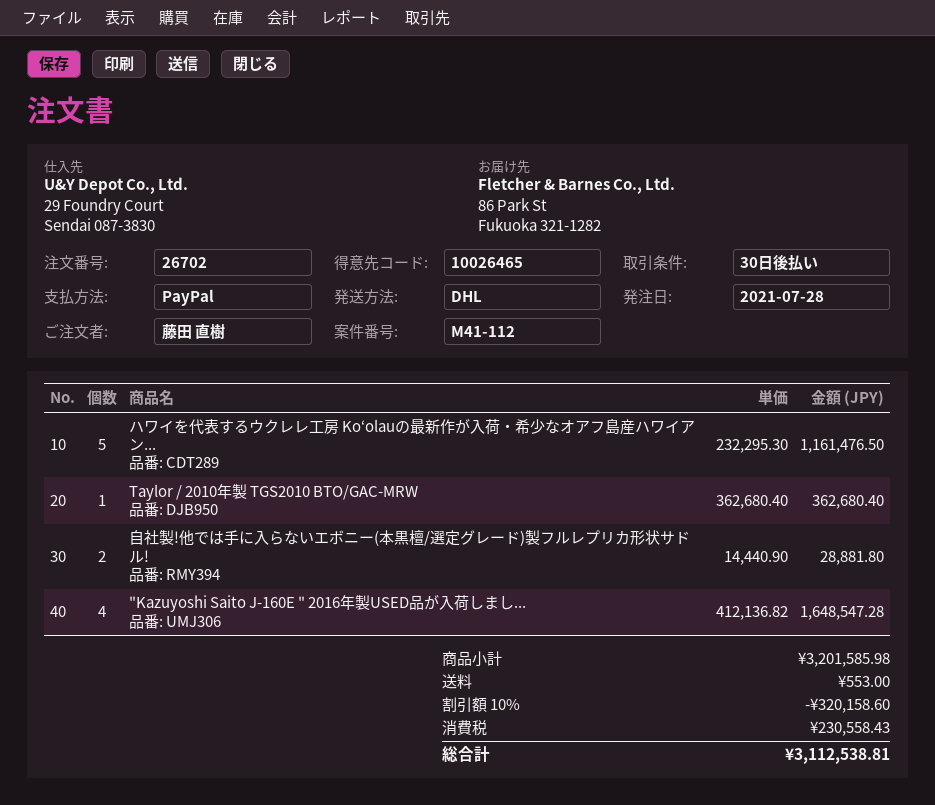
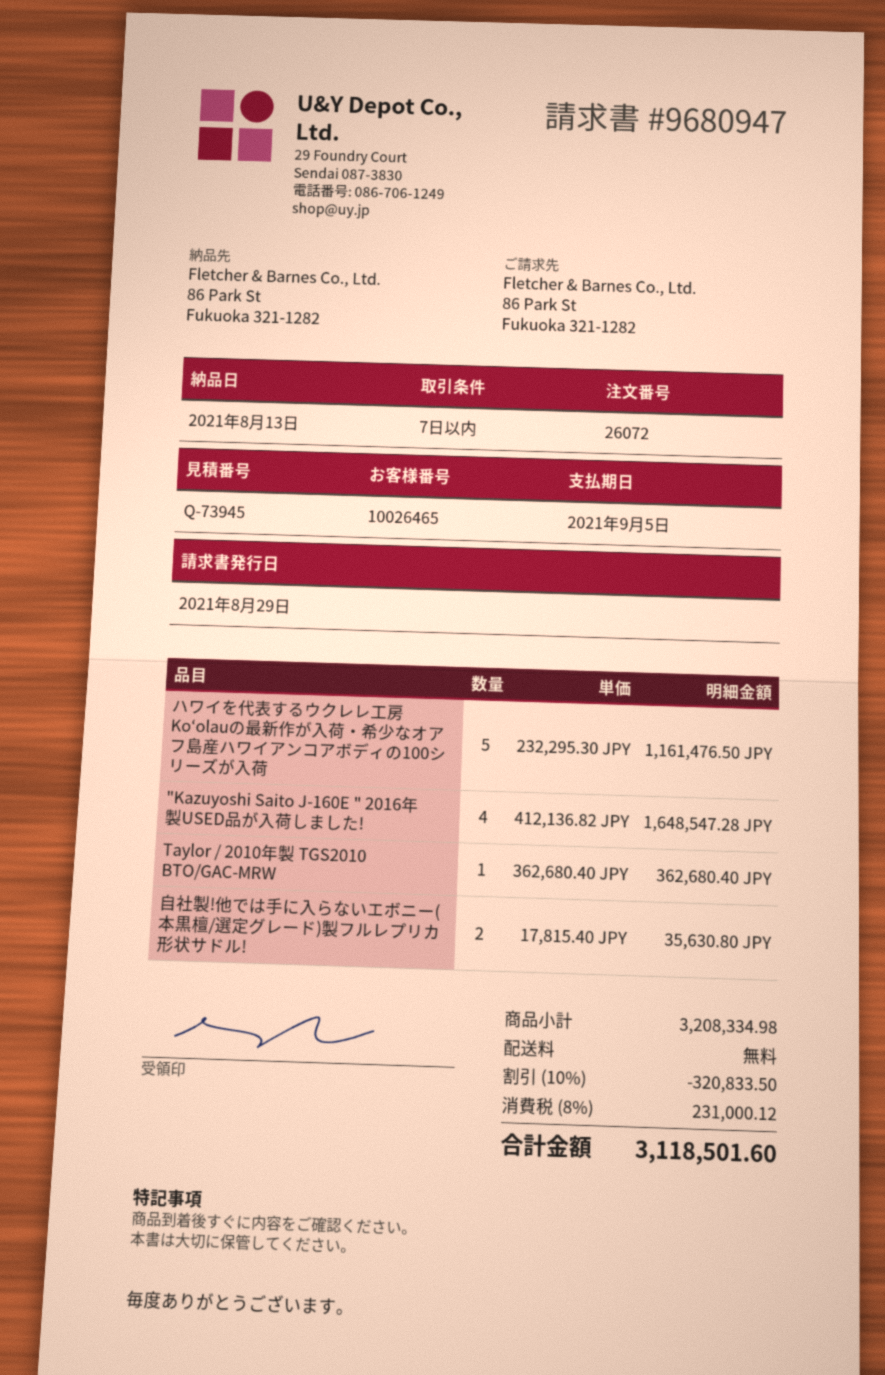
order number: 26702 -> 26072
payment terms: 30 days -> 7 days
自社製!他では手に入らないエボニー(本黒檀/選定グレード)製フルレプリカ形状サドル!: 2 x 14440.90 = 28881.80 -> 2 x 17815.40 = 35630.80
subtotal: 3201585.98 -> 3208334.98
discount: 10% = 320158.60 -> 10% = 320833.50
shipping: 553.00 -> 0.00
tax: 230558.43 -> 231000.12
total: 3112538.81 -> 3118501.60

